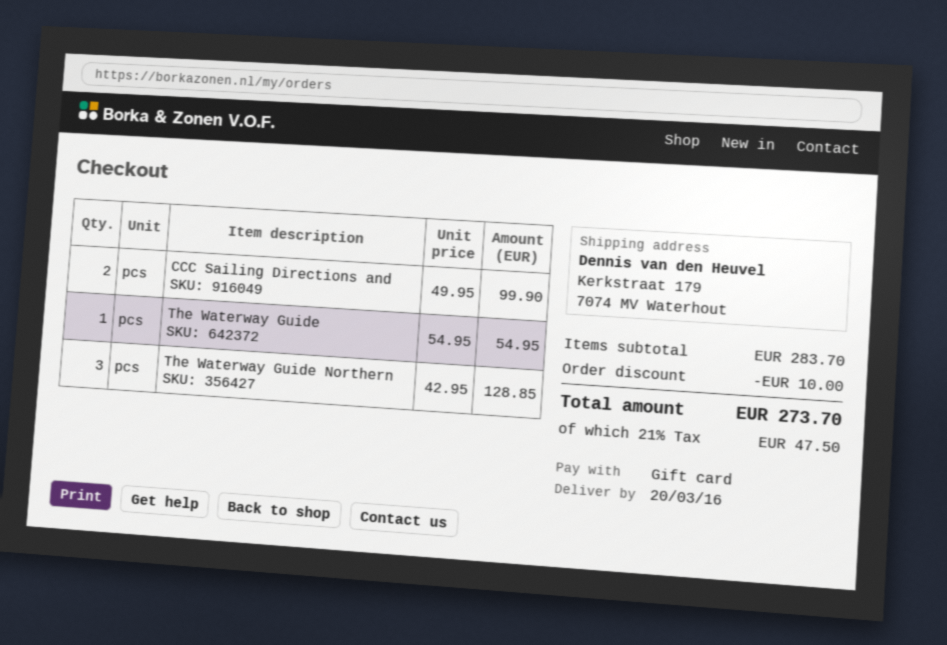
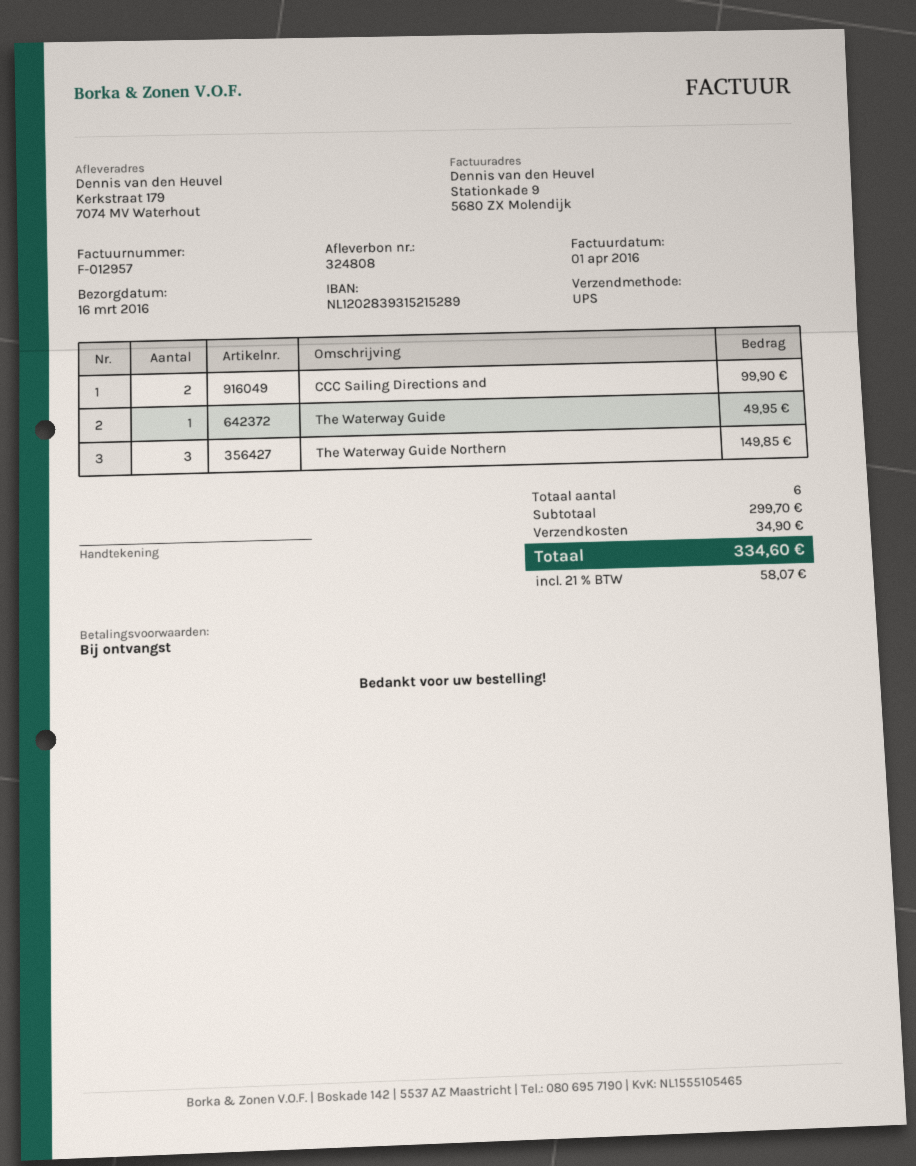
delivery date: 2016-03-20 -> 2016-03-16
The Waterway Guide: 1 for 54.95 -> 1 for 49.95
The Waterway Guide Northern: 3 for 128.85 -> 3 for 149.85
subtotal: 283.70 -> 299.70
discount: 10.00 -> none
shipping: none -> 34.90
tax: 21% = 47.50 -> 21% = 58.07
total: 273.70 -> 334.60

